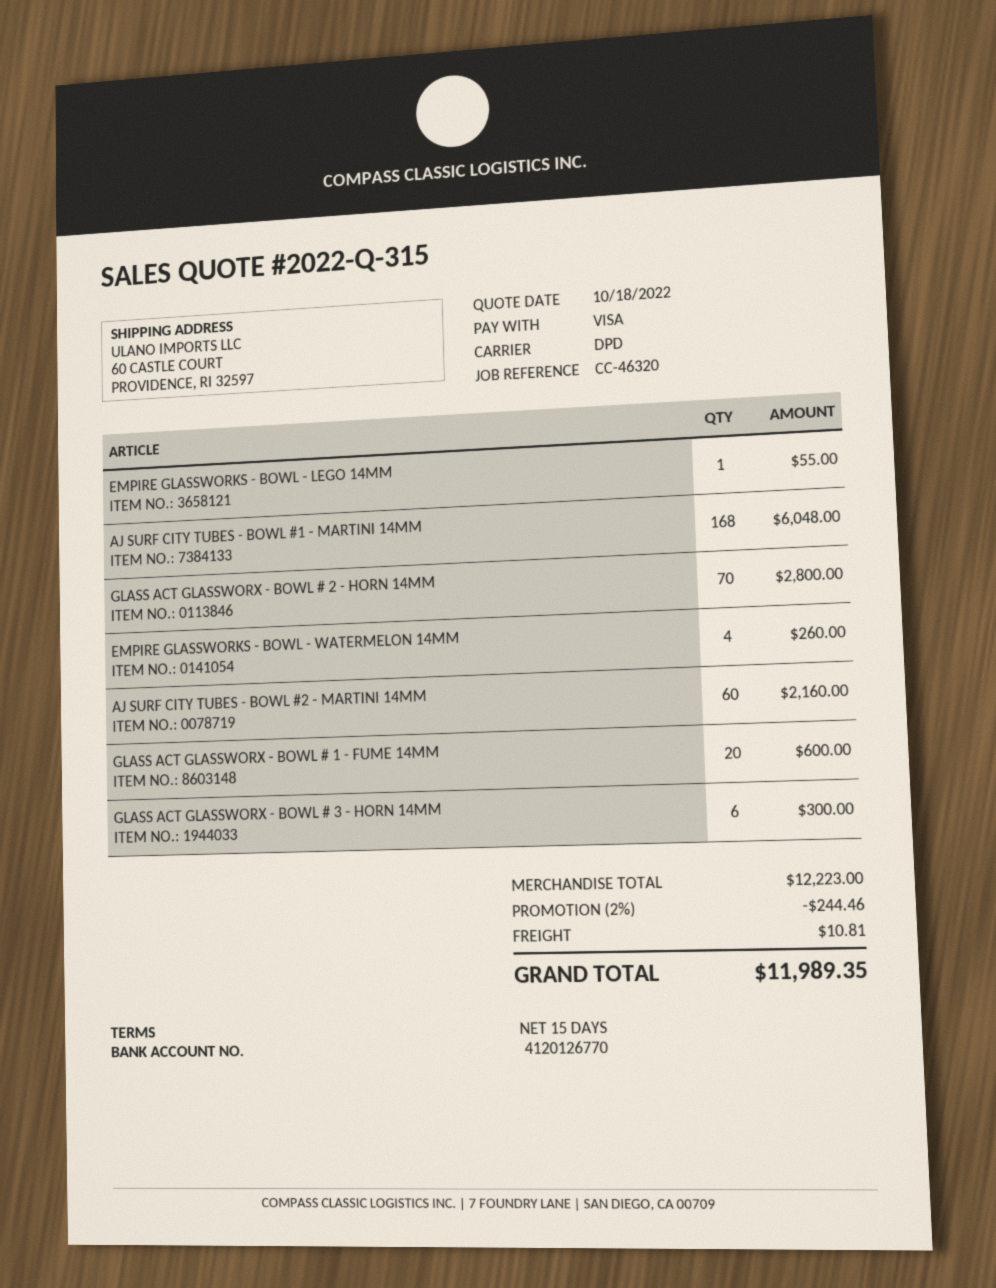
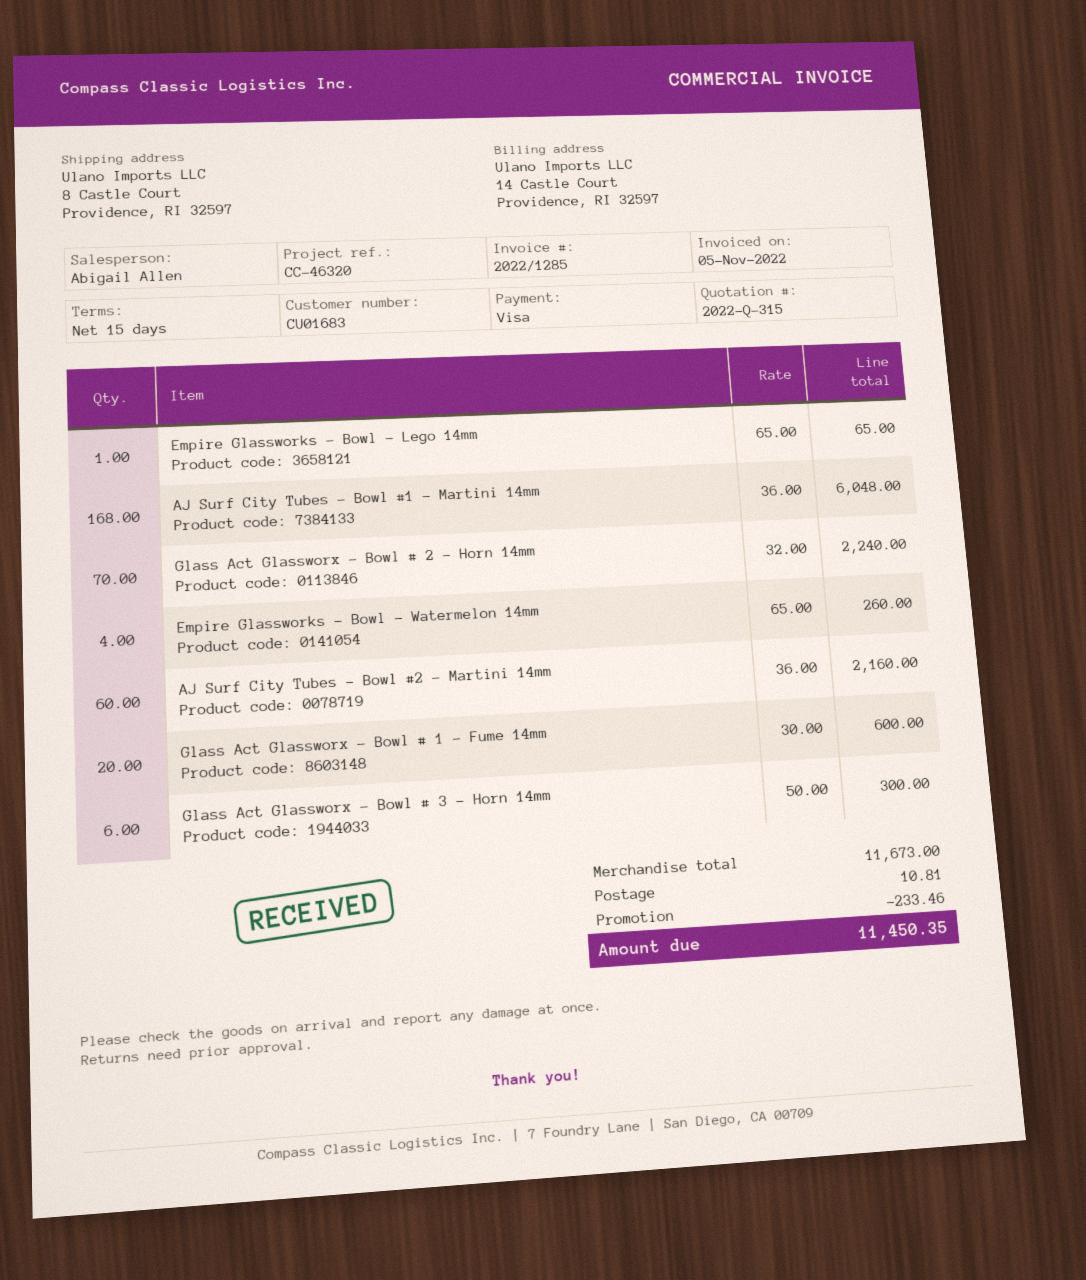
ship to: 60 CASTLE COURT, PROVIDENCE, RI 32597 -> 8 Castle Court, Providence, RI 32597
EMPIRE GLASSWORKS - BOWL - LEGO 14MM: 1 for 55.00 -> 1 for 65.00
GLASS ACT GLASSWORX - BOWL # 2 - HORN 14MM: 70 for 2800.00 -> 70 for 2240.00
subtotal: 12223.00 -> 11673.00
discount: 244.46 -> 233.46
total: 11989.35 -> 11450.35

